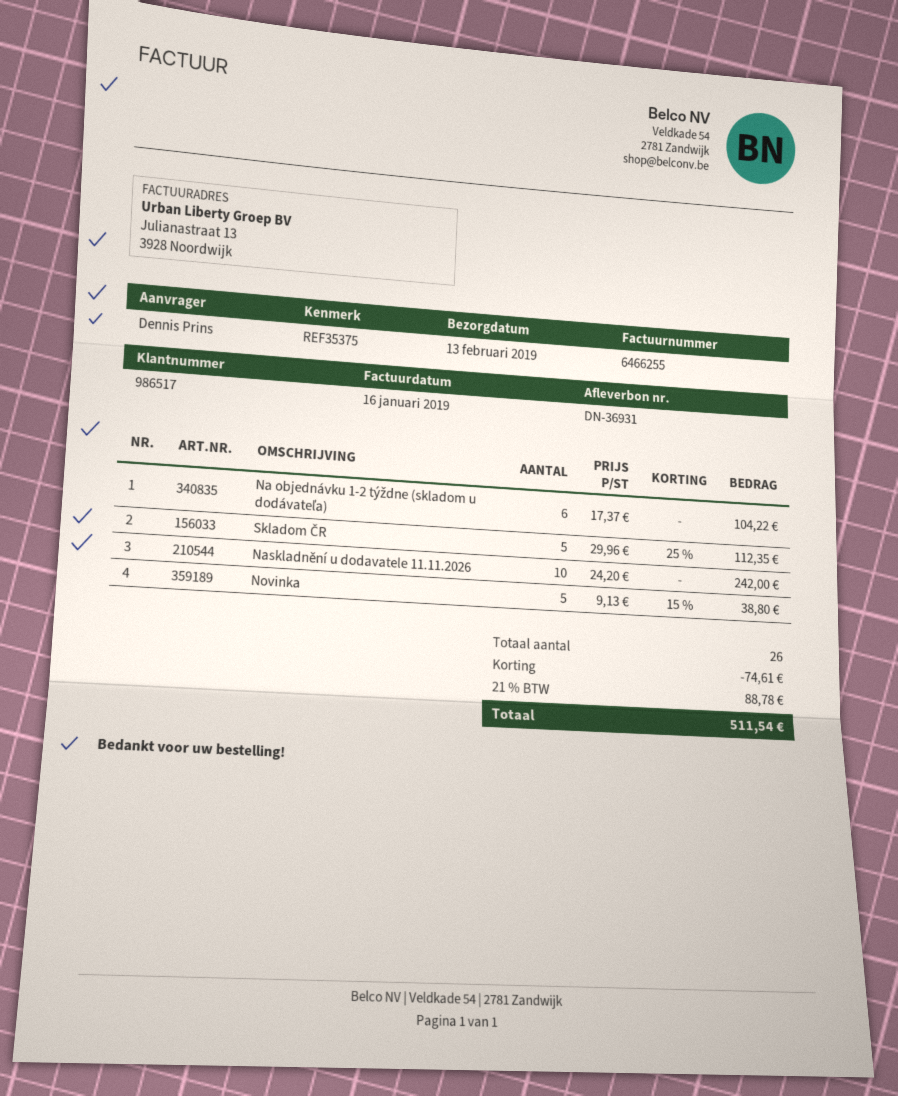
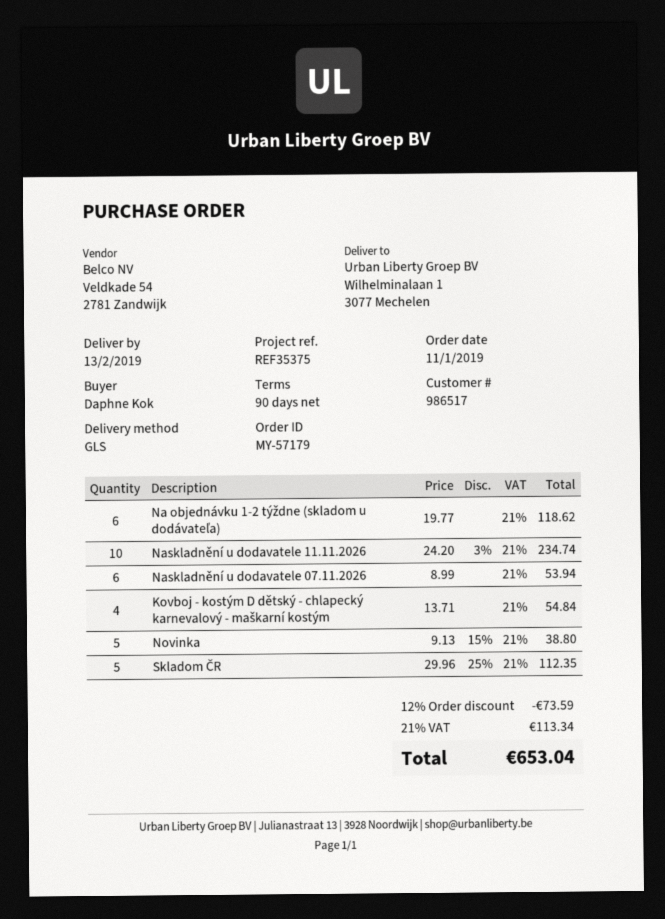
ordered by: Dennis Prins -> Daphne Kok
Na objednávku 1-2 týždne (skladom u dodávateľa): 6 x 17.37 = 104.22 -> 6 x 19.77 = 118.62
Naskladnění u dodavatele 11.11.2026: 10 x 24.20 = 242.00 -> 10 x 24.20 - 3% = 234.74
Naskladnění u dodavatele 07.11.2026: none -> 6 x 8.99 = 53.94
Kovboj - kostým D dětský - chlapecký karnevalový - maškarní kostým: none -> 4 x 13.71 = 54.84
discount: 74.61 -> 73.59
tax: 21% = 88.78 -> 21% = 113.34
total: 511.54 -> 653.04

